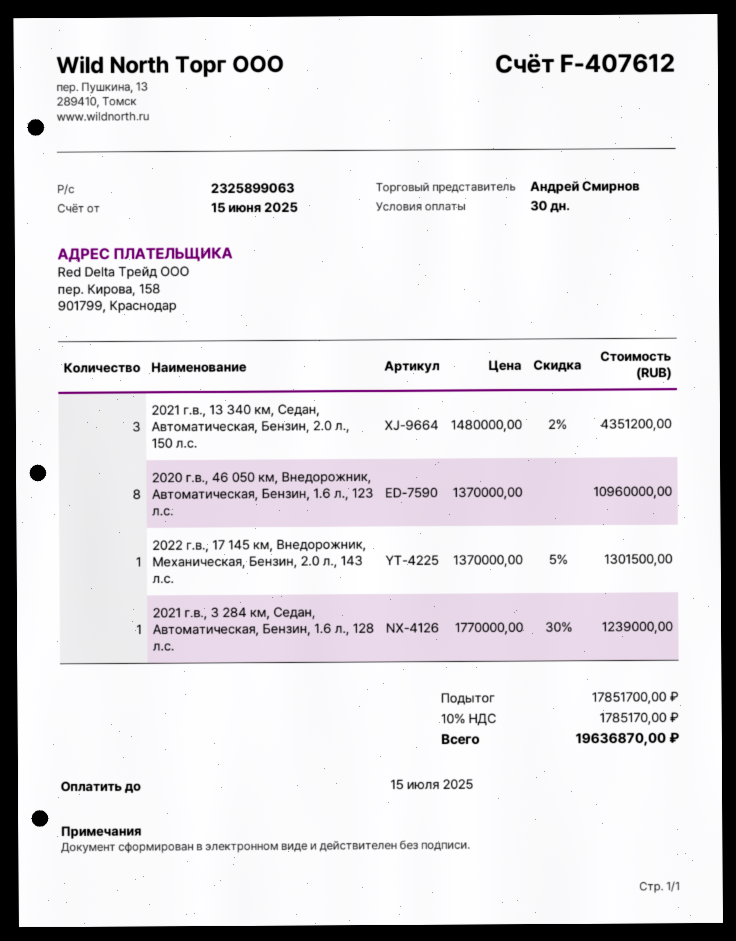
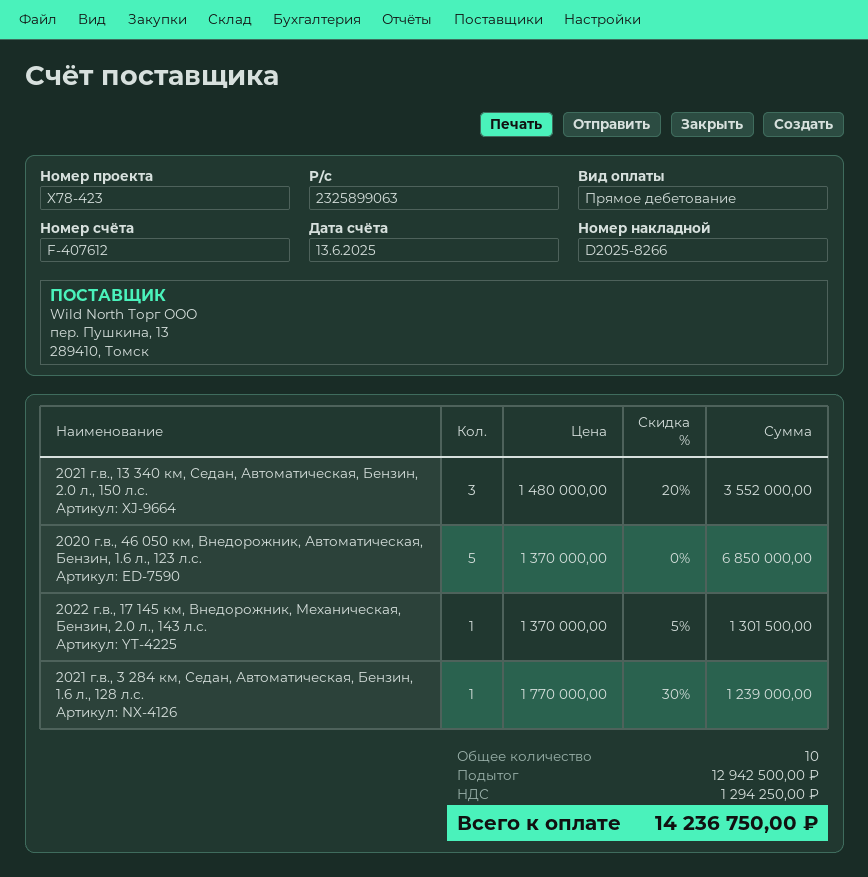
invoice date: 2025-06-15 -> 2025-06-13
2021 г.в., 13 340 км, Седан, Автоматическая, Бензин, 2.0 л., 150 л.с.: 3 x 1480000.00 - 2% = 4351200.00 -> 3 x 1480000.00 - 20% = 3552000.00
2020 г.в., 46 050 км, Внедорожник, Автоматическая, Бензин, 1.6 л., 123 л.с.: 8 x 1370000.00 = 10960000.00 -> 5 x 1370000.00 = 6850000.00
subtotal: 17851700.00 -> 12942500.00
tax: 1785170.00 -> 1294250.00
total: 19636870.00 -> 14236750.00

